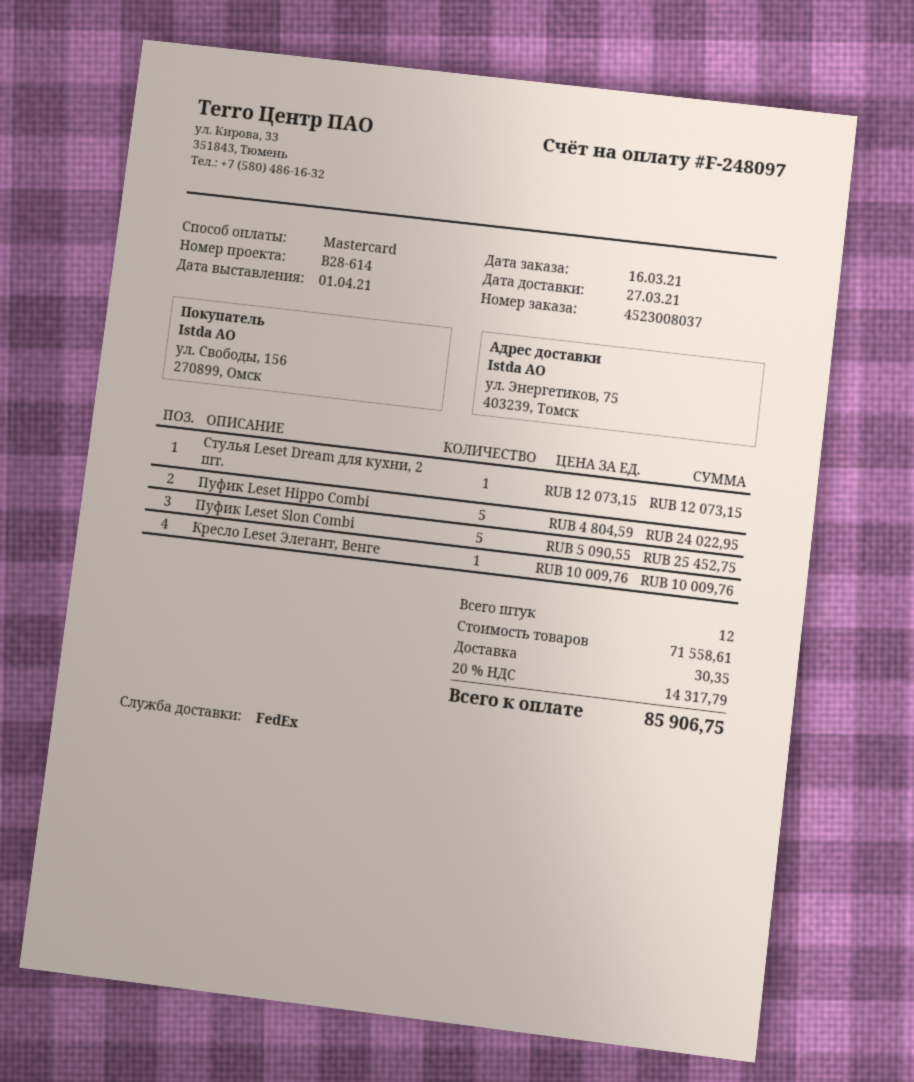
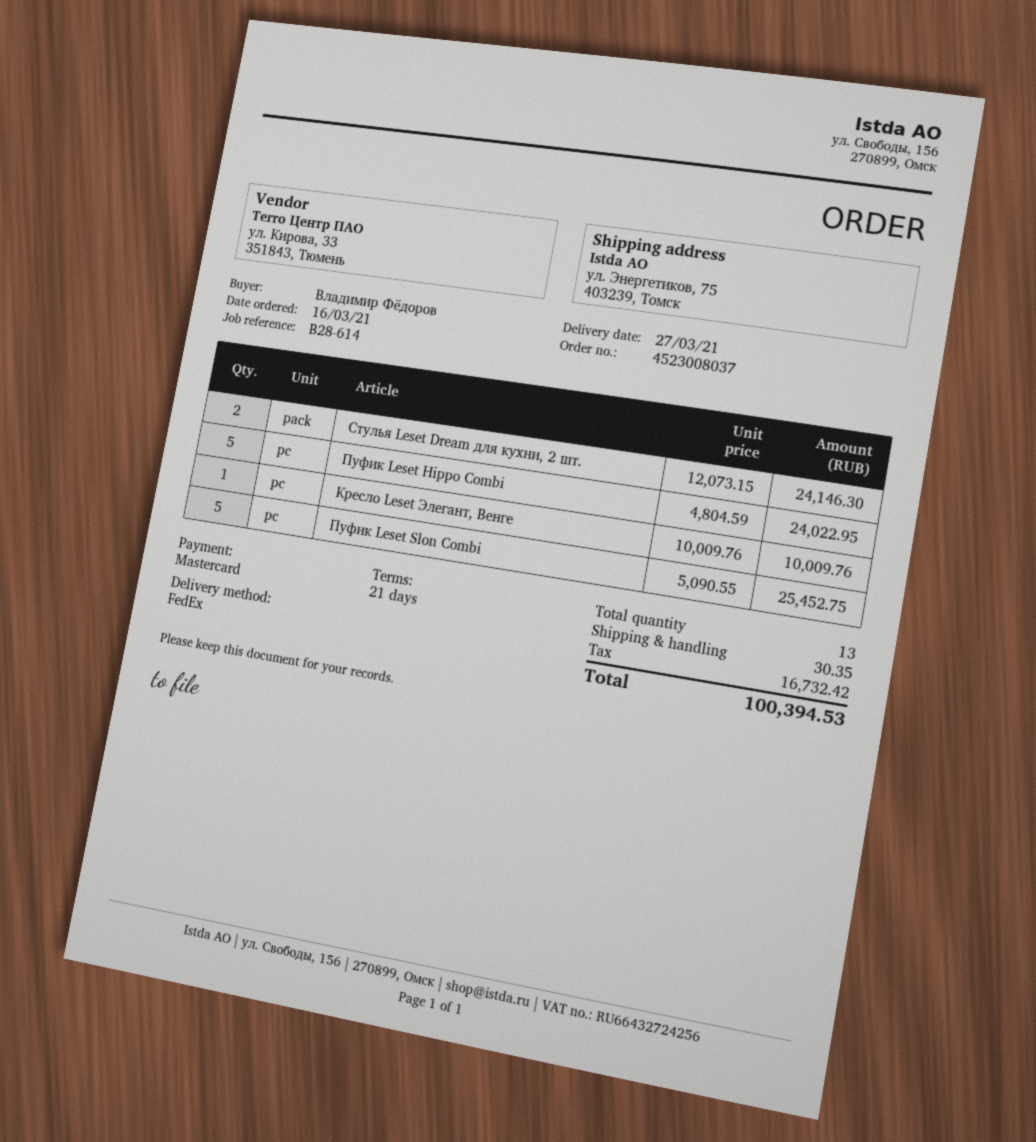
Стулья Leset Dream для кухни, 2 шт.: 1 x 12073.15 = 12073.15 -> 2 x 12073.15 = 24146.30
total quantity: 12 -> 13
tax: 14317.79 -> 16732.42
total: 85906.75 -> 100394.53

